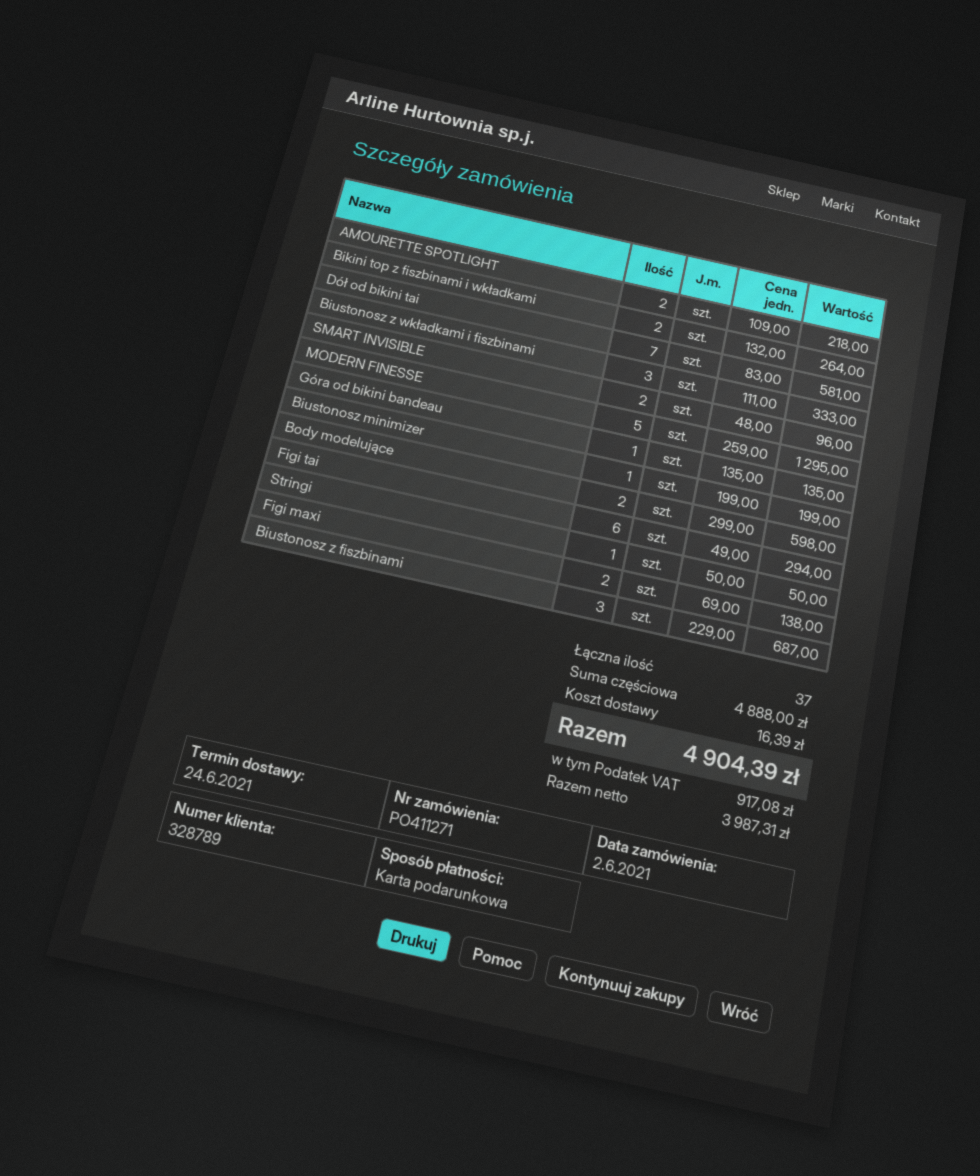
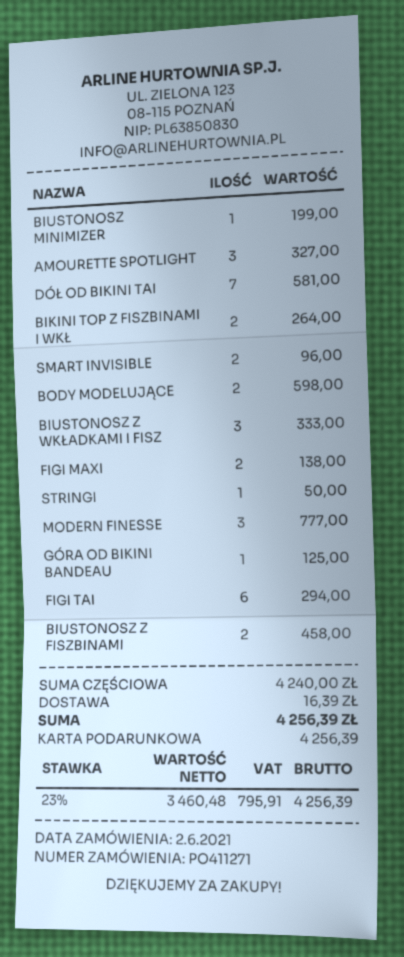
AMOURETTE SPOTLIGHT: 2 for 218.00 -> 3 for 327.00
MODERN FINESSE: 5 for 1295.00 -> 3 for 777.00
Góra od bikini bandeau: 1 for 135.00 -> 1 for 125.00
Biustonosz z fiszbinami: 3 for 687.00 -> 2 for 458.00
subtotal: 4888.00 -> 4240.00
net: 3987.31 -> 3460.48
tax: 917.08 -> 795.91
total: 4904.39 -> 4256.39

